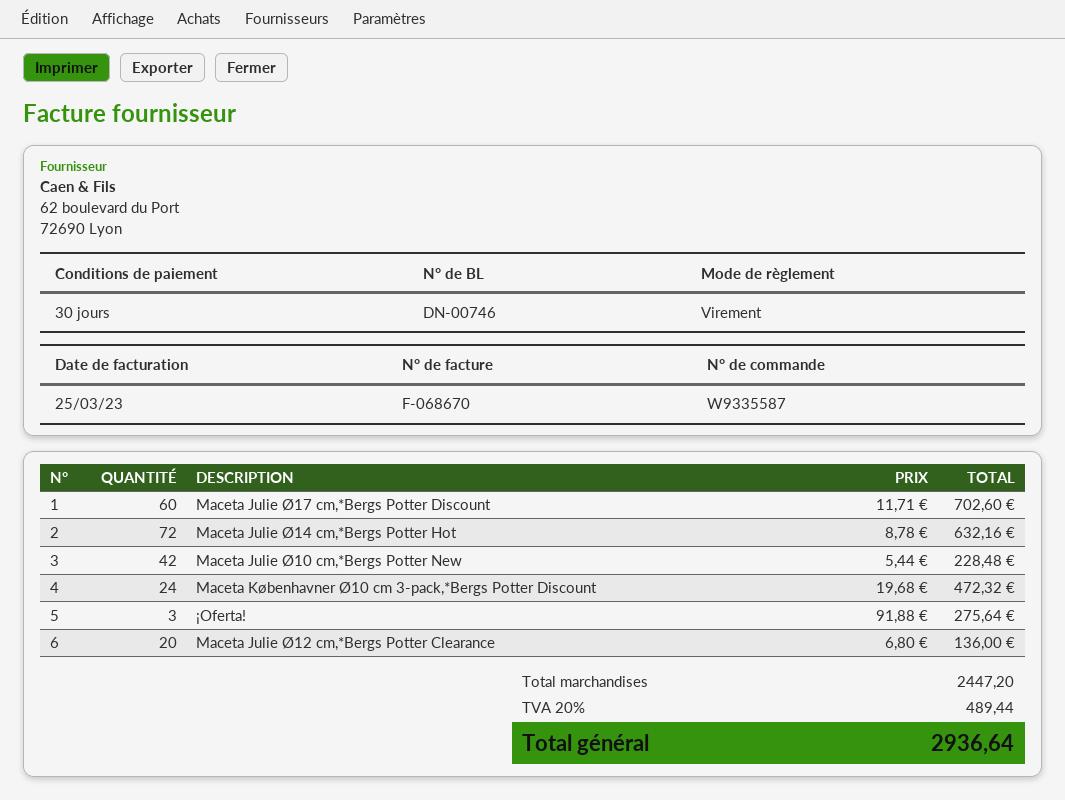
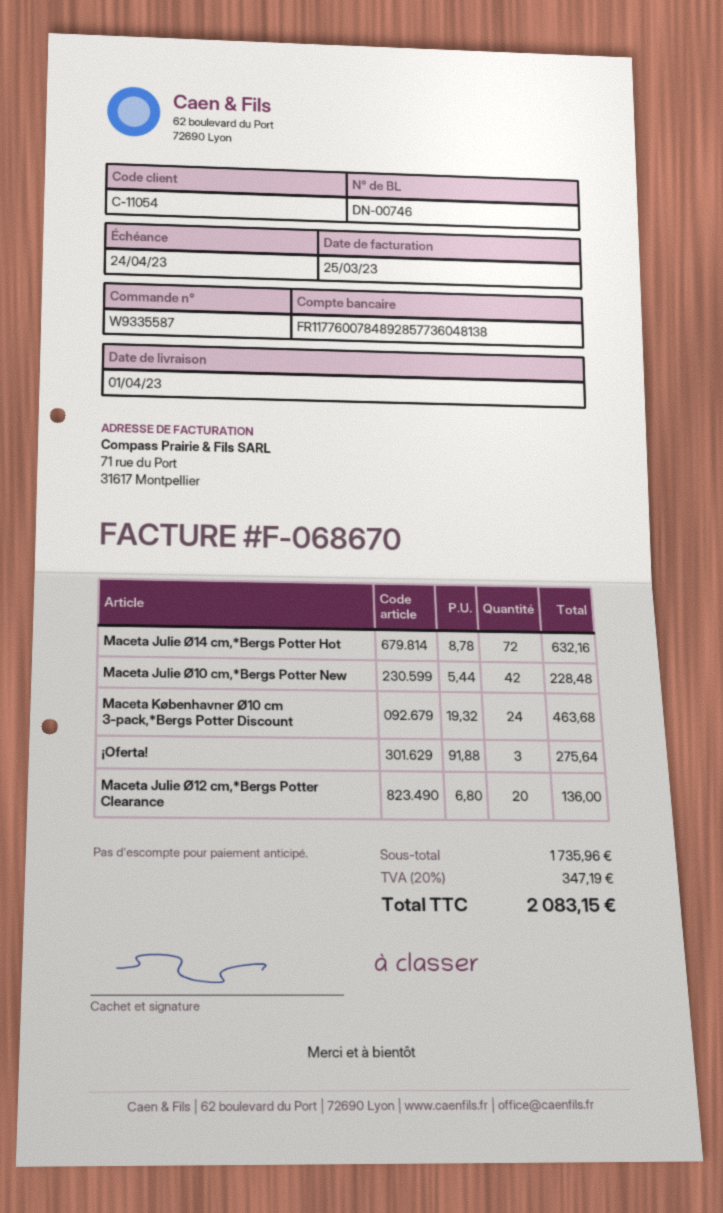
Maceta Julie Ø17 cm,*Bergs Potter Discount: 60 x 11.71 = 702.60 -> none
Maceta Københavner Ø10 cm 3-pack,*Bergs Potter Discount: 24 x 19.68 = 472.32 -> 24 x 19.32 = 463.68
subtotal: 2447.20 -> 1735.96
tax: 20% = 489.44 -> 20% = 347.19
total: 2936.64 -> 2083.15

